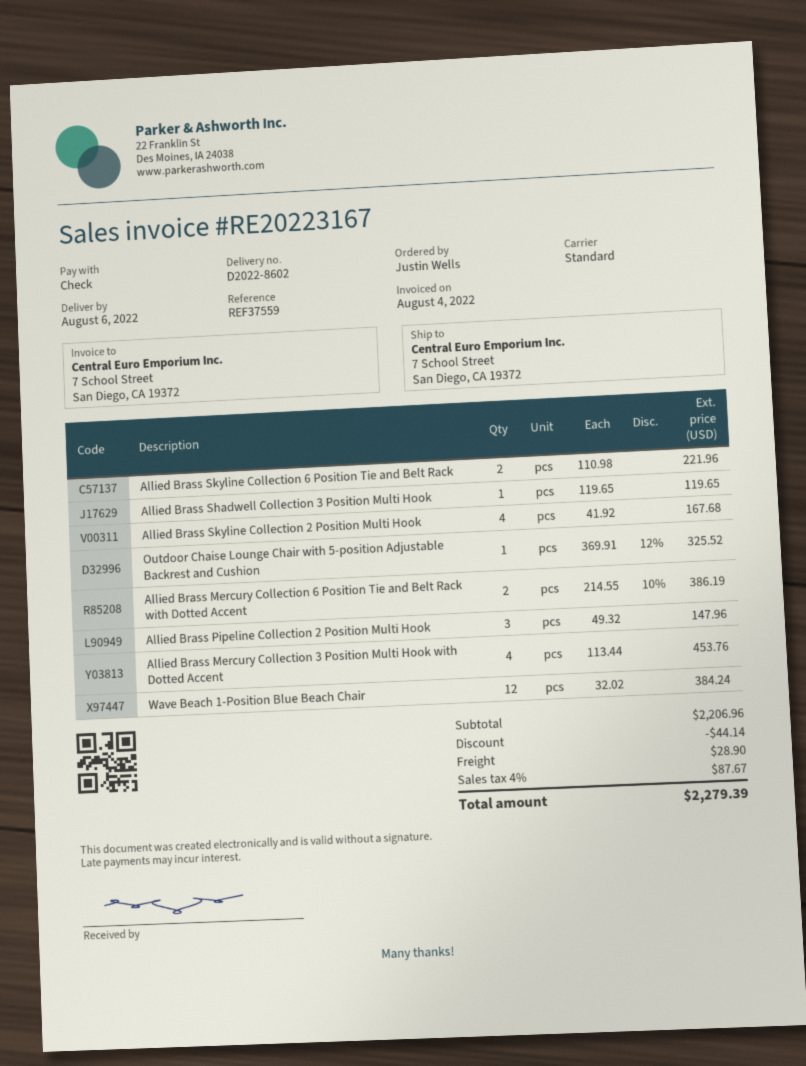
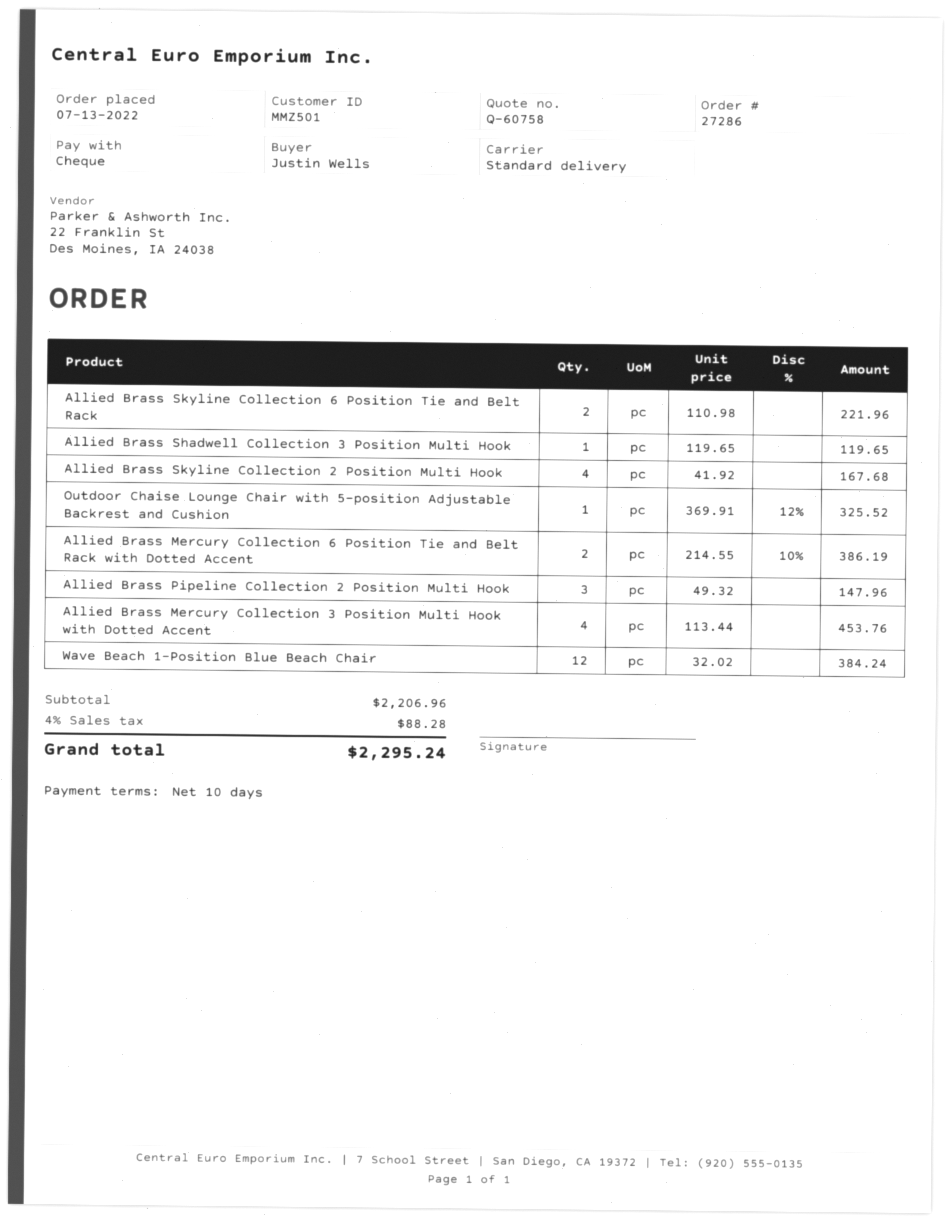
discount: 44.14 -> none
shipping: 28.90 -> none
tax: 4% = 87.67 -> 4% = 88.28
total: 2279.39 -> 2295.24

